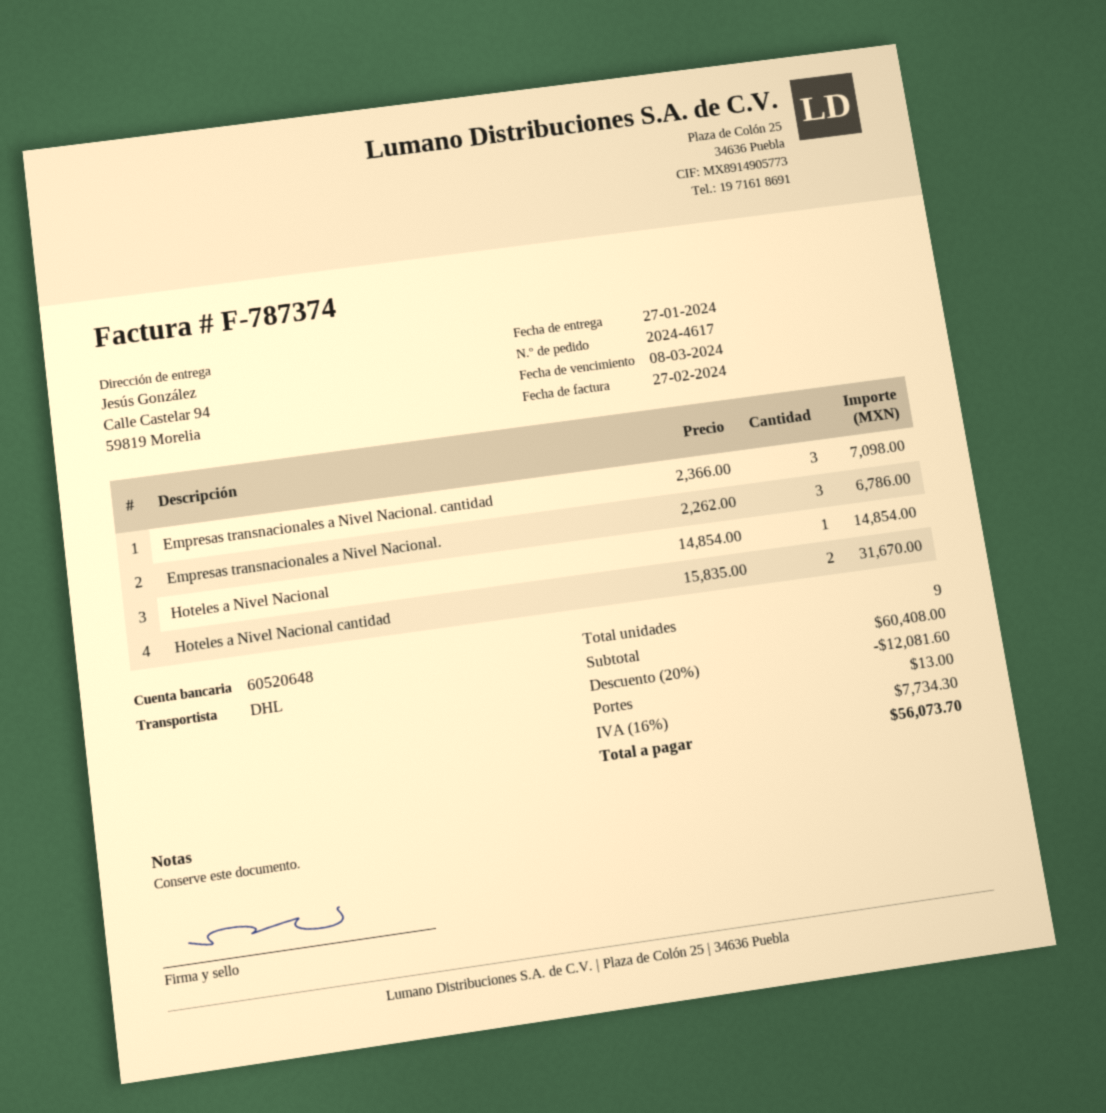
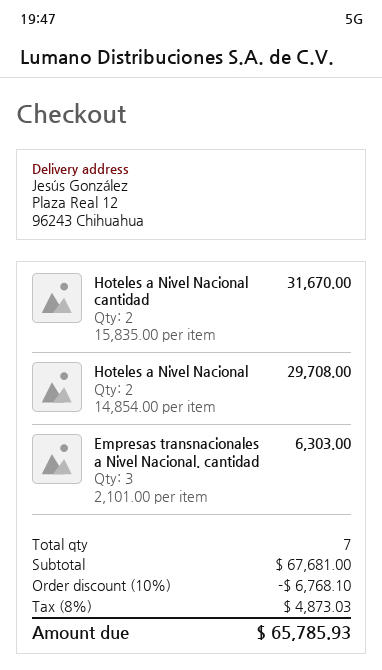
ship to: Calle Castelar 94, 59819 Morelia -> Plaza Real 12, 96243 Chihuahua
Empresas transnacionales a Nivel Nacional. cantidad: 3 x 2366.00 = 7098.00 -> 3 x 2101.00 = 6303.00
Empresas transnacionales a Nivel Nacional.: 3 x 2262.00 = 6786.00 -> none
Hoteles a Nivel Nacional: 1 x 14854.00 = 14854.00 -> 2 x 14854.00 = 29708.00
total quantity: 9 -> 7
subtotal: 60408.00 -> 67681.00
discount: 20% = 12081.60 -> 10% = 6768.10
shipping: 13.00 -> none
tax: 16% = 7734.30 -> 8% = 4873.03
total: 56073.70 -> 65785.93

